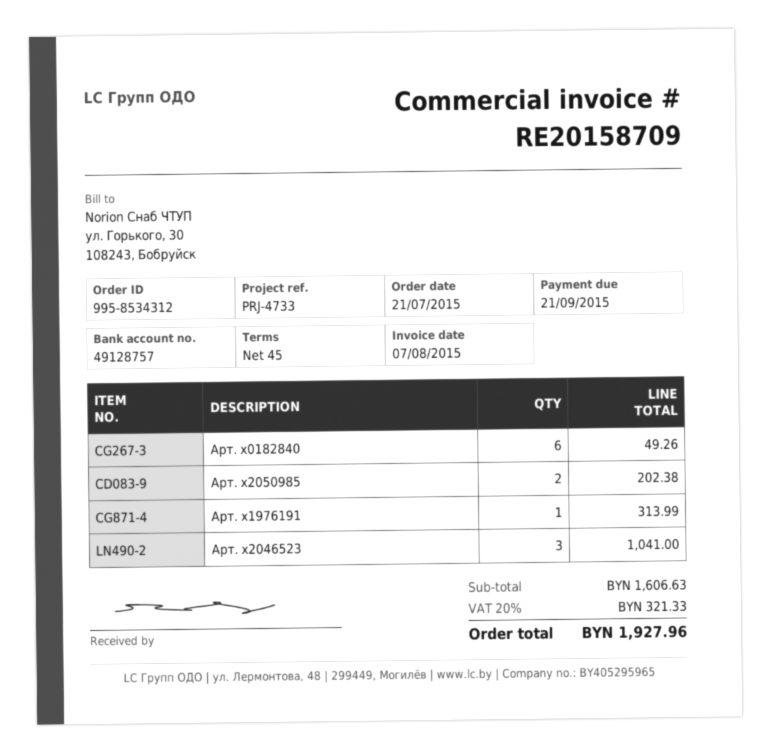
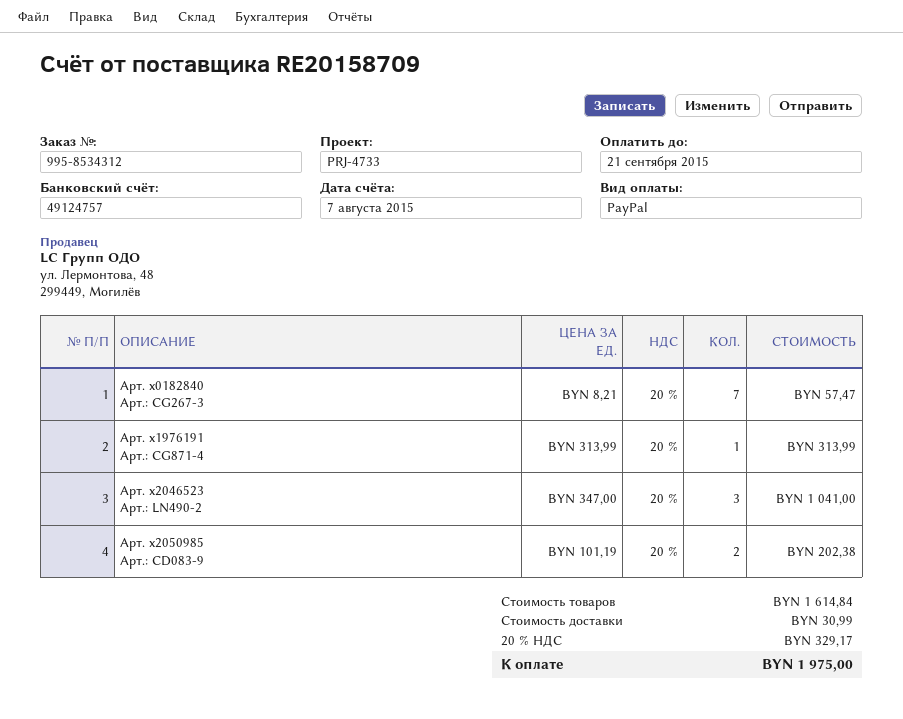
bank account: 49128757 -> 49124757
Арт. x0182840: 6 for 49.26 -> 7 for 57.47
subtotal: 1606.63 -> 1614.84
shipping: none -> 30.99
tax: 20% = 321.33 -> 20% = 329.17
total: 1927.96 -> 1975.00

